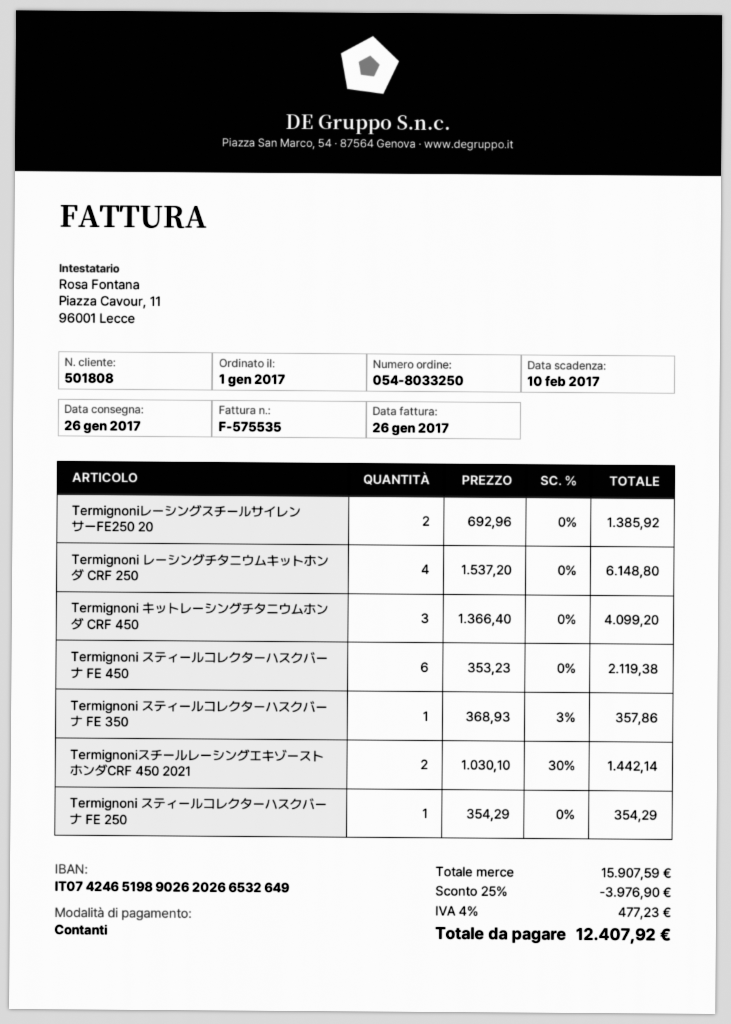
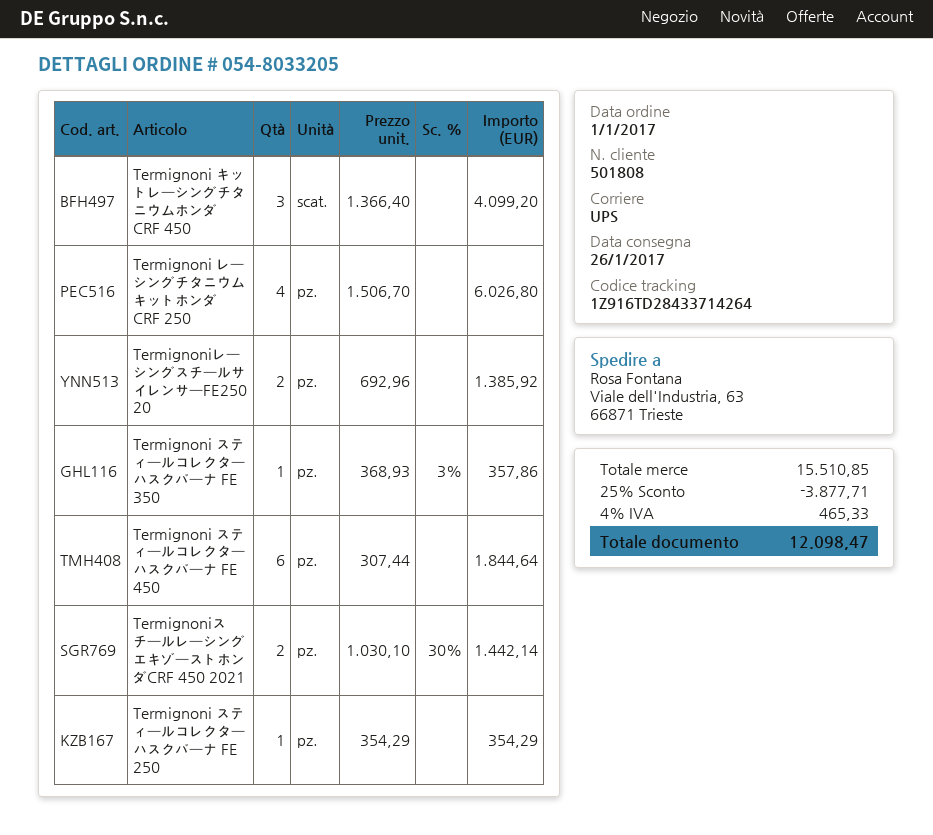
order number: 054-8033250 -> 054-8033205
Termignoni レーシングチタニウムキットホンダ CRF 250: 4 x 1537.20 = 6148.80 -> 4 x 1506.70 = 6026.80
Termignoni スティールコレクターハスクバーナ FE 450: 6 x 353.23 = 2119.38 -> 6 x 307.44 = 1844.64
subtotal: 15907.59 -> 15510.85
discount: 25% = 3976.90 -> 25% = 3877.71
tax: 4% = 477.23 -> 4% = 465.33
total: 12407.92 -> 12098.47

